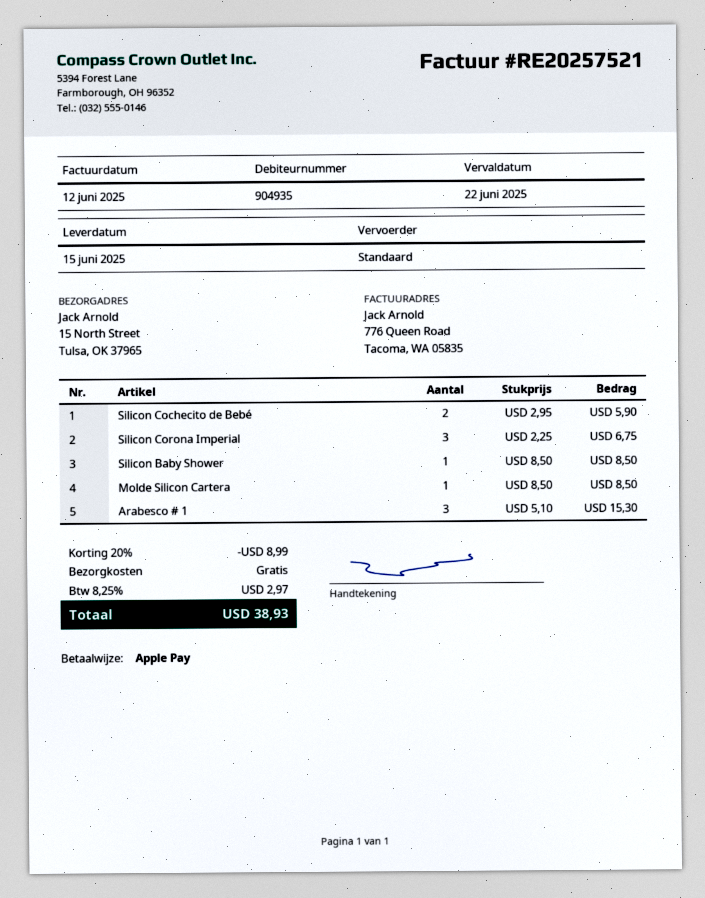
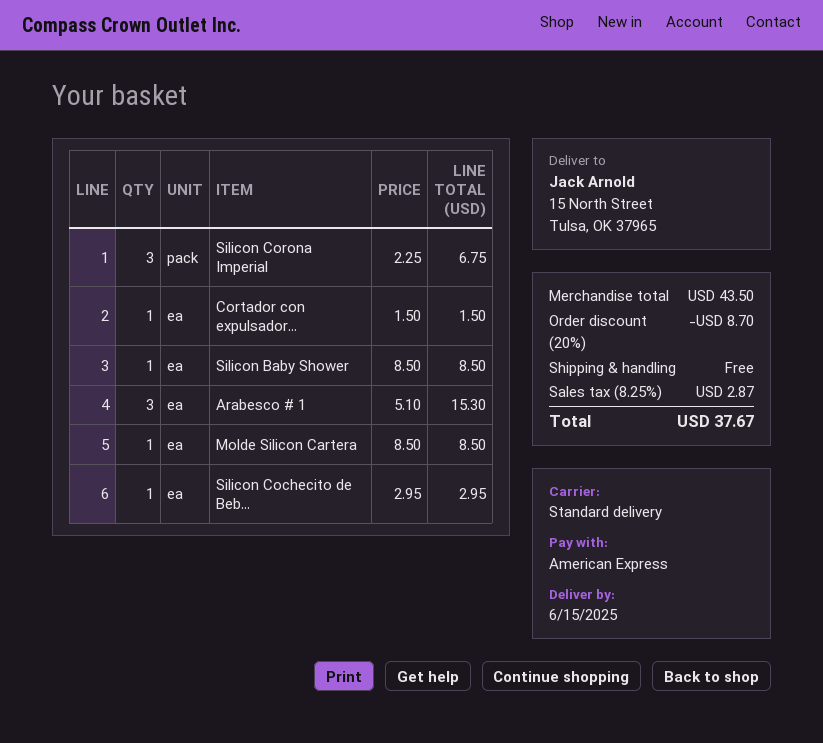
payment method: Apple Pay -> American Express
Silicon Cochecito de Bebé: 2 x 2.95 = 5.90 -> 1 x 2.95 = 2.95
Cortador con expulsador...: none -> 1 x 1.50 = 1.50
discount: 20% = 8.99 -> 20% = 8.70
tax: 8.25% = 2.97 -> 8.25% = 2.87
total: 38.93 -> 37.67

